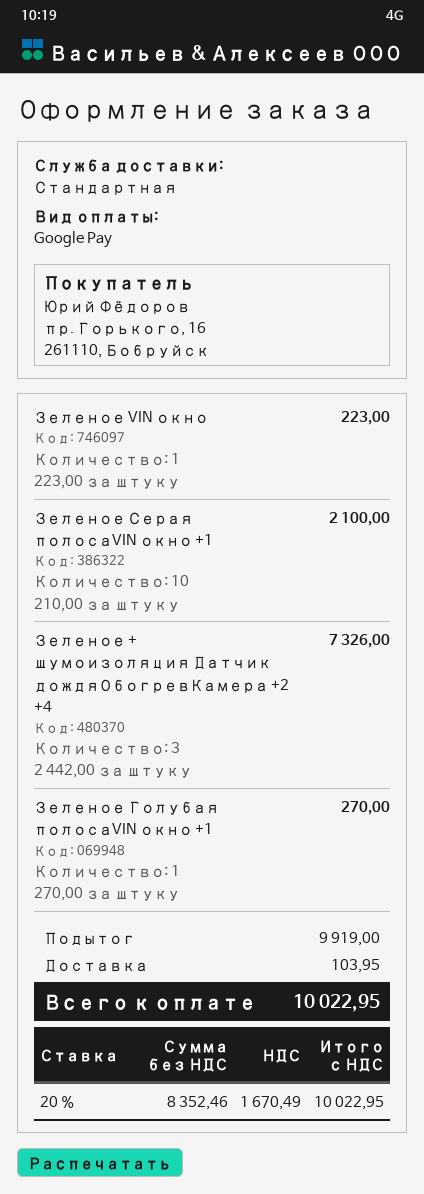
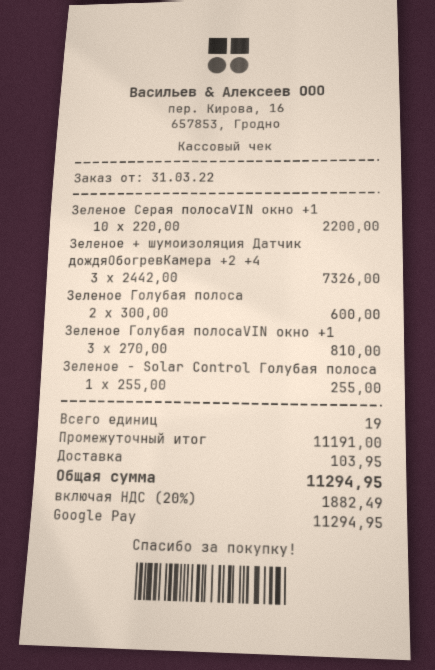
Зеленое VIN окно: 1 x 223.00 = 223.00 -> none
Зеленое Серая полосаVIN окно +1: 10 x 210.00 = 2100.00 -> 10 x 220.00 = 2200.00
Зеленое Голубая полосаVIN окно +1: 1 x 270.00 = 270.00 -> 3 x 270.00 = 810.00
Зеленое Голубая полоса: none -> 2 x 300.00 = 600.00
Зеленое - Solar Control Голубая полоса: none -> 1 x 255.00 = 255.00
subtotal: 9919.00 -> 11191.00
tax: 20% = 1670.49 -> 20% = 1882.49
total: 10022.95 -> 11294.95

